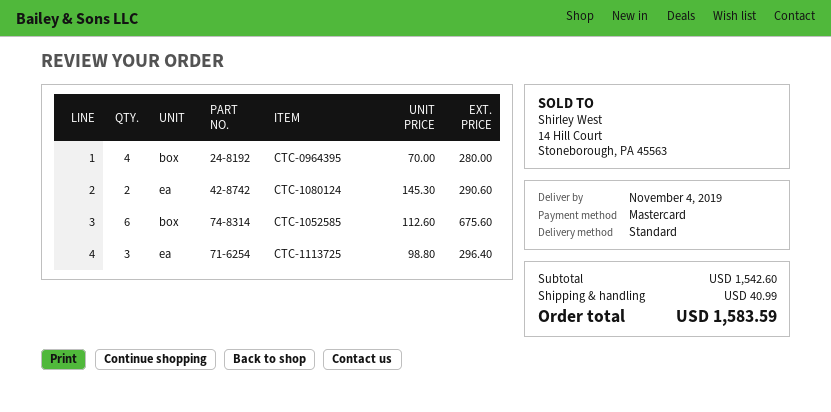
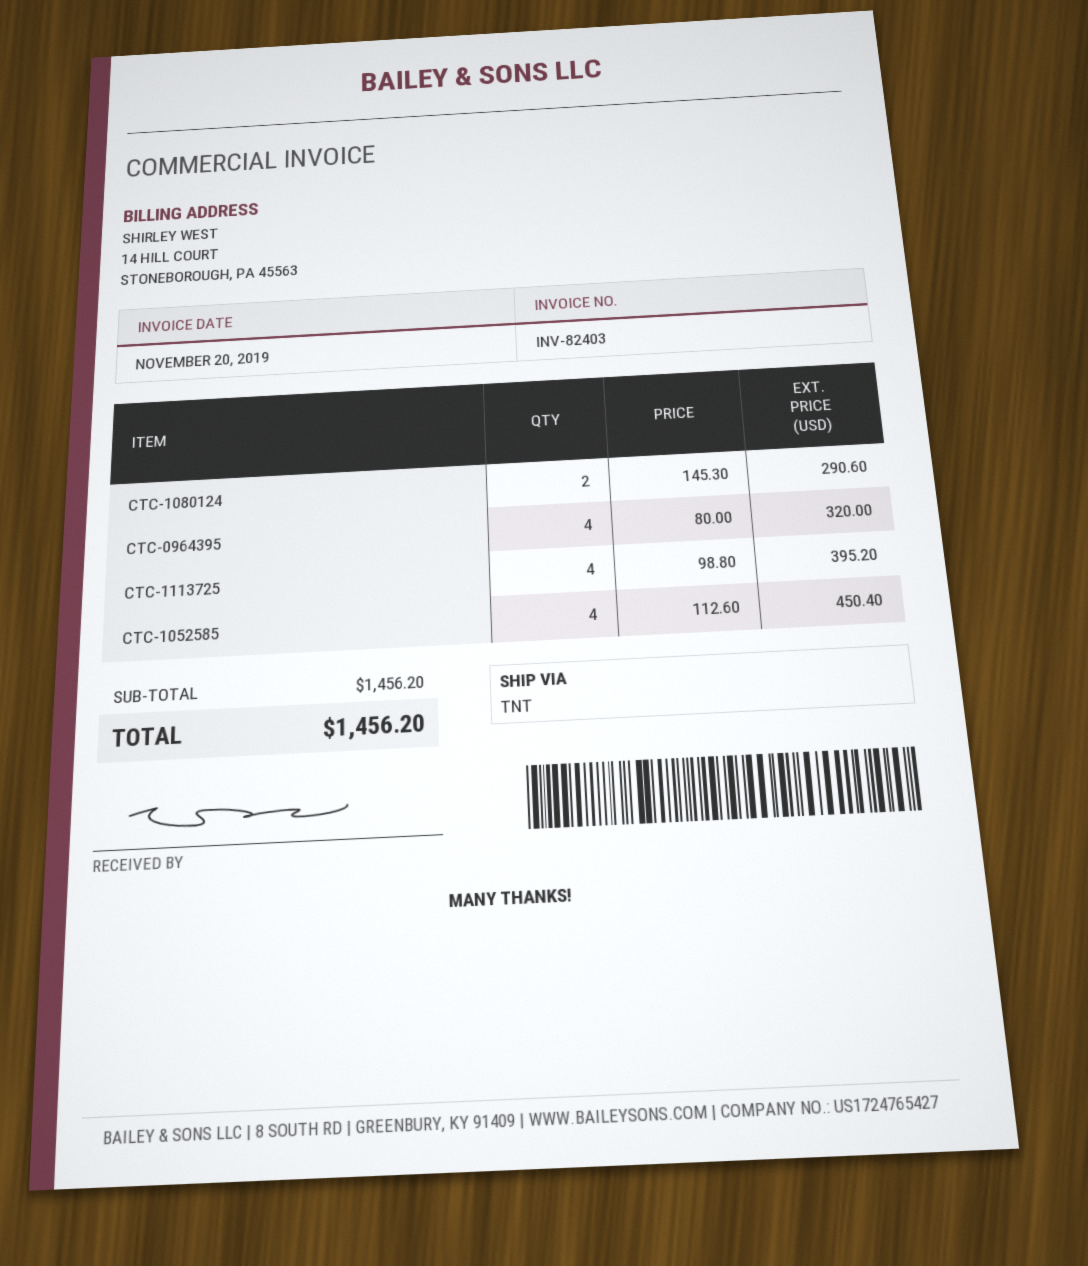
shipping method: standard -> TNT
CTC-0964395: 4 x 70.00 = 280.00 -> 4 x 80.00 = 320.00
CTC-1052585: 6 x 112.60 = 675.60 -> 4 x 112.60 = 450.40
CTC-1113725: 3 x 98.80 = 296.40 -> 4 x 98.80 = 395.20
subtotal: 1542.60 -> 1456.20
shipping: 40.99 -> none
total: 1583.59 -> 1456.20

